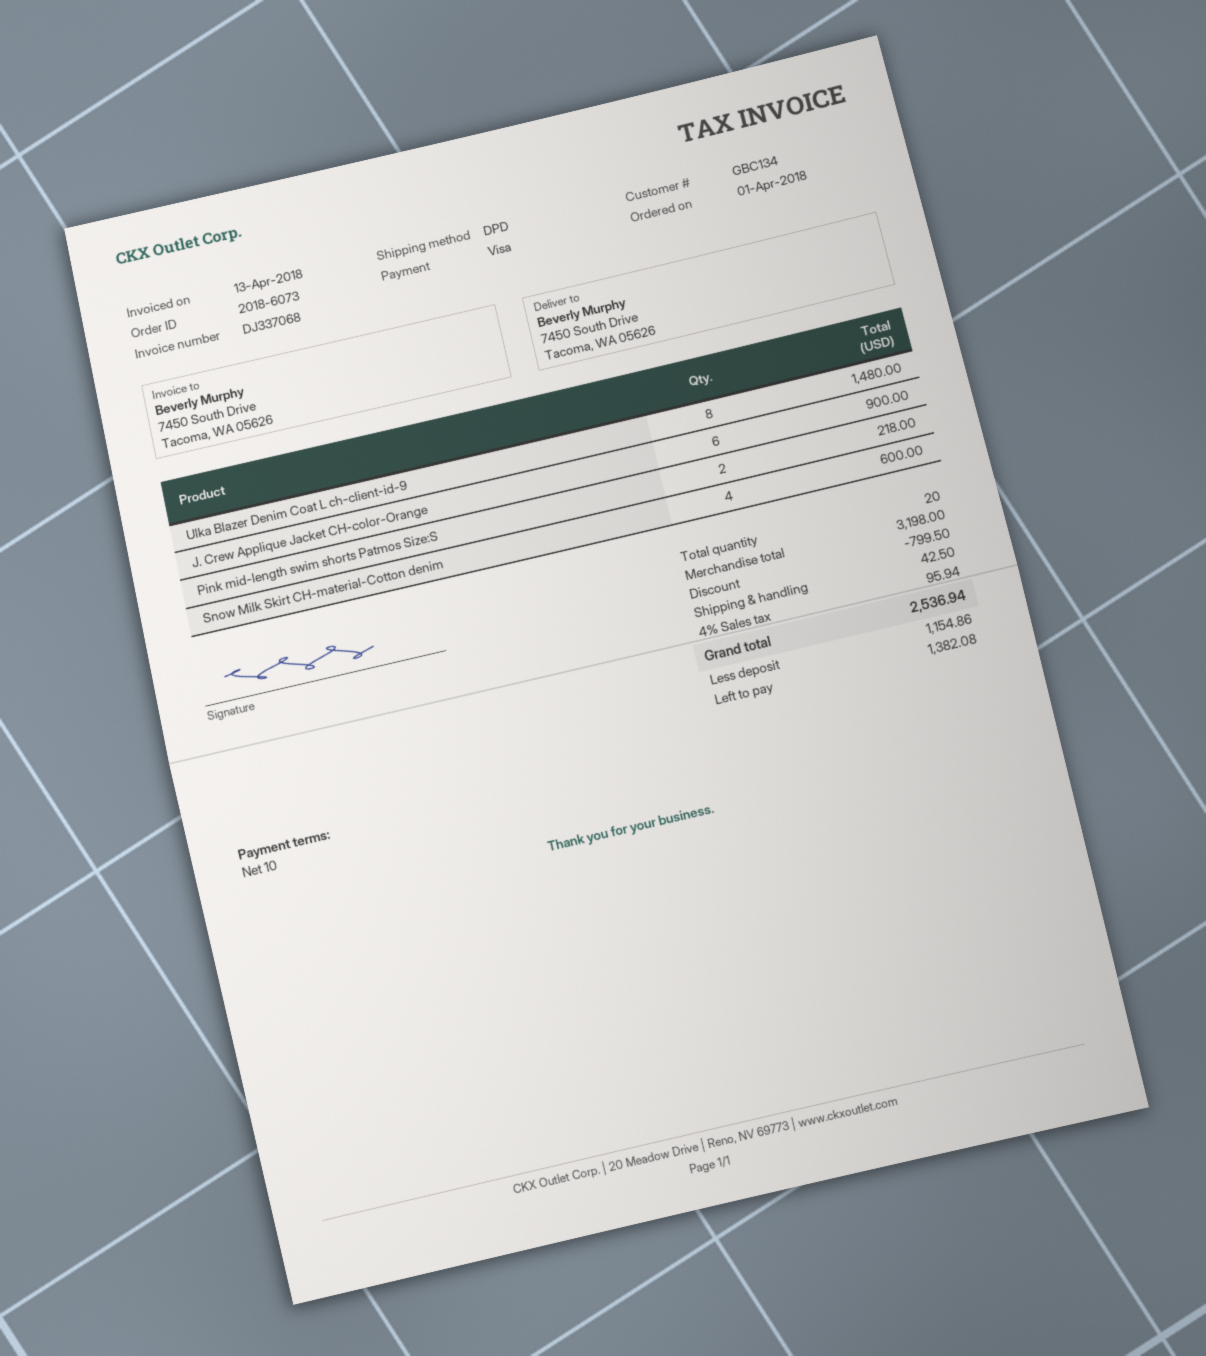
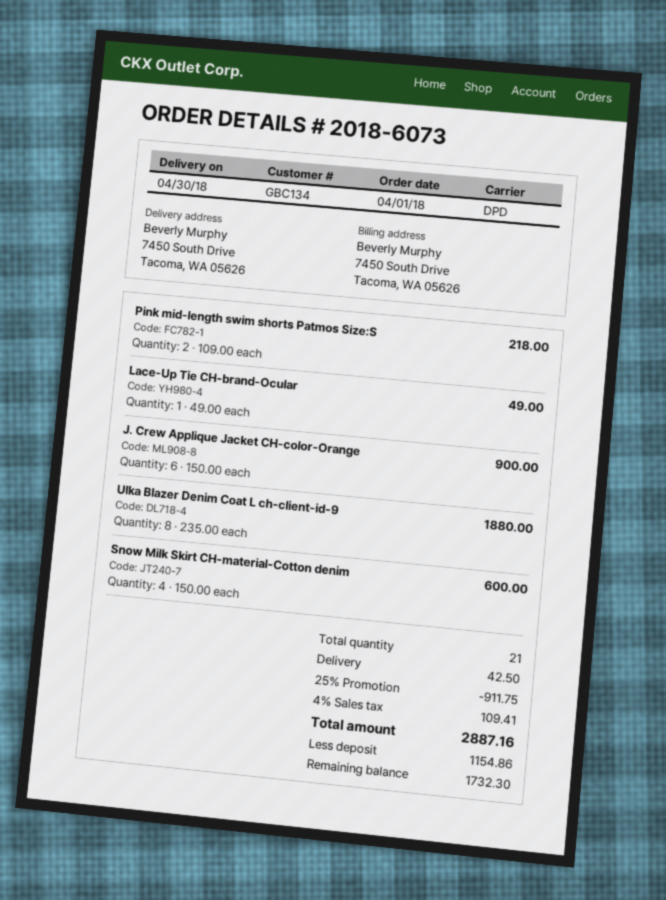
Ulka Blazer Denim Coat L ch-client-id-9: 8 for 1480.00 -> 8 for 1880.00
Lace-Up Tie CH-brand-Ocular: none -> 1 for 49.00
total quantity: 20 -> 21
discount: 799.50 -> 911.75
tax: 4% = 95.94 -> 4% = 109.41
total: 2536.94 -> 2887.16
balance: 1382.08 -> 1732.30

